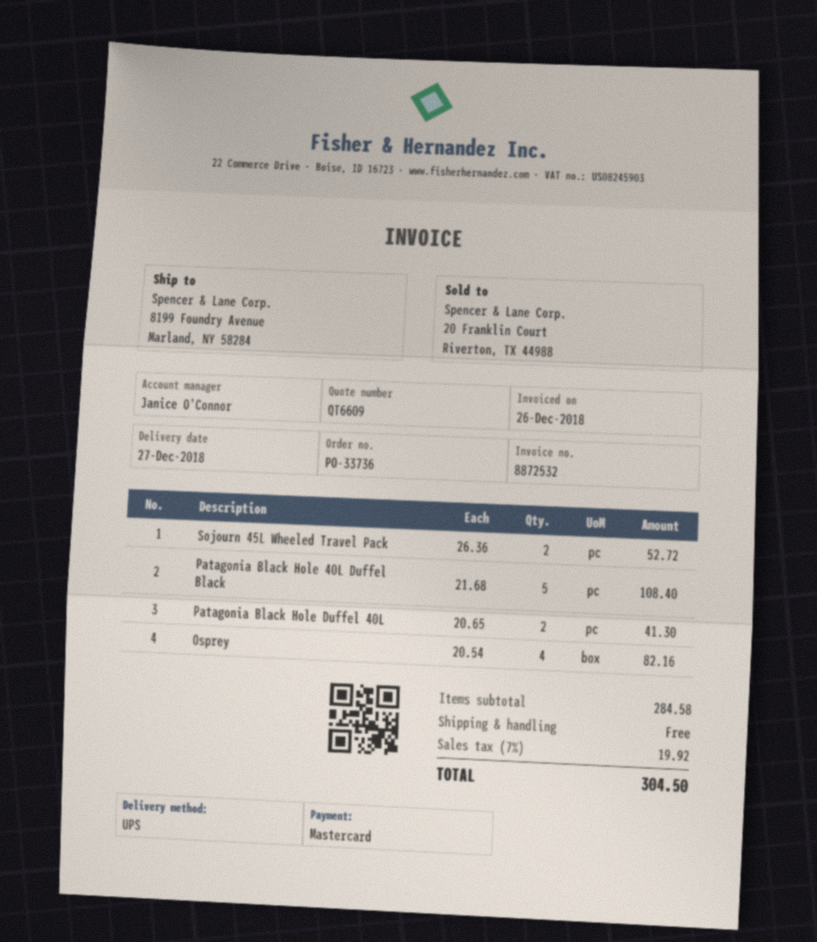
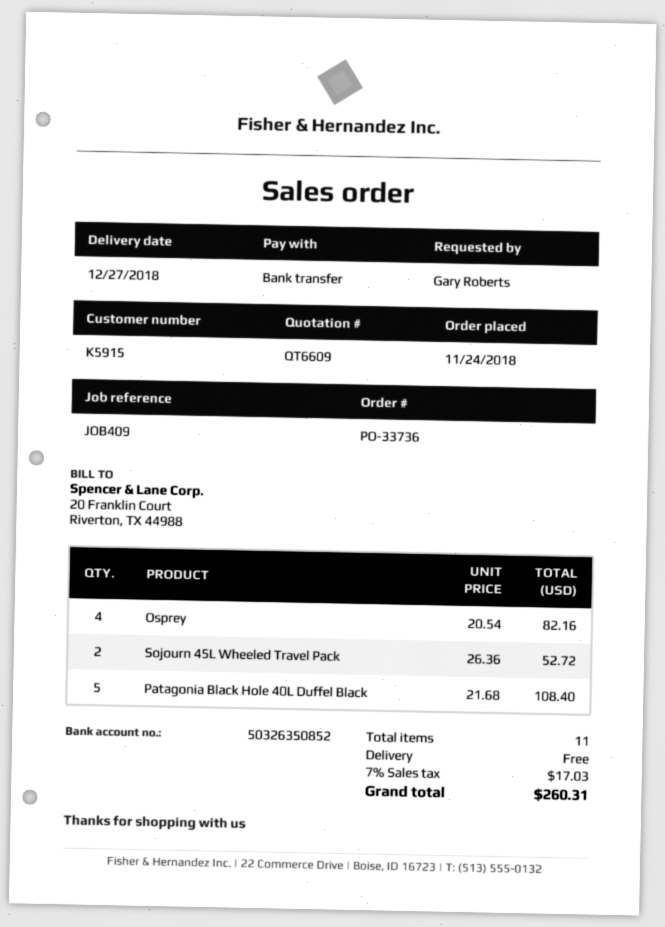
payment method: Mastercard -> bank transfer
Patagonia Black Hole Duffel 40L: 2 x 20.65 = 41.30 -> none
tax: 7% = 19.92 -> 7% = 17.03
total: 304.50 -> 260.31

